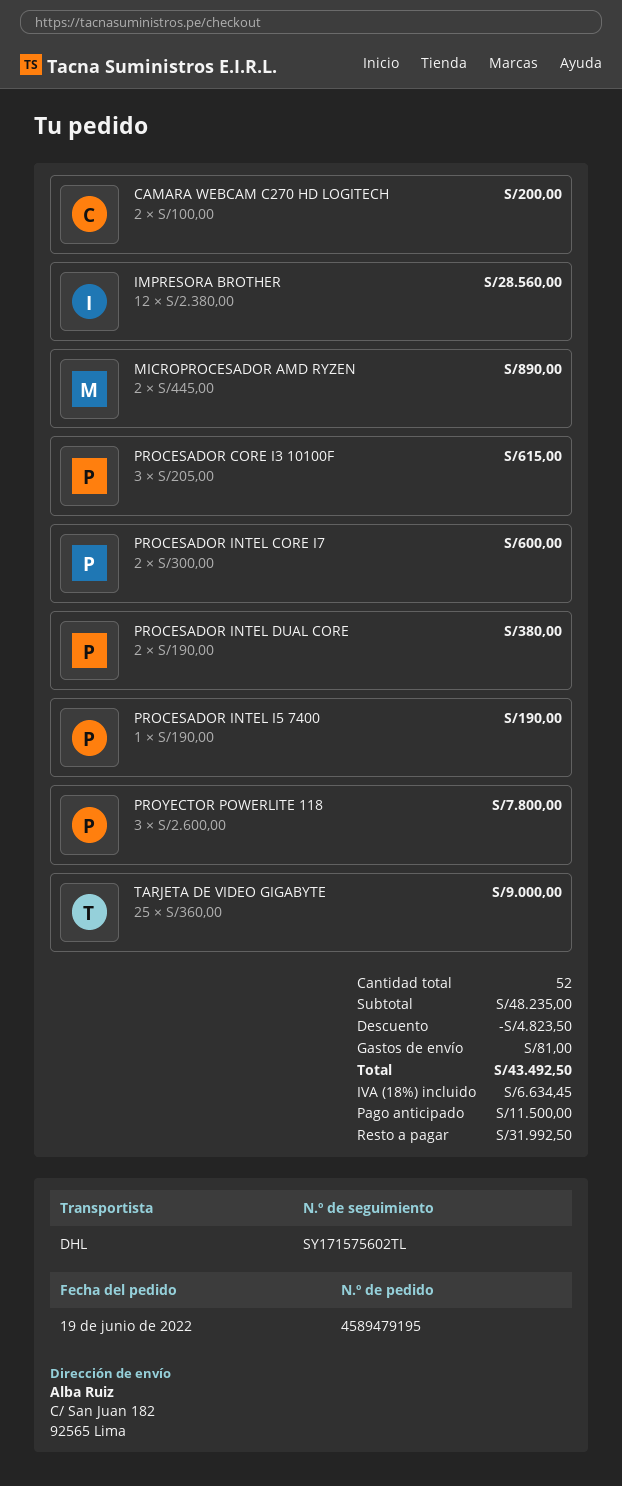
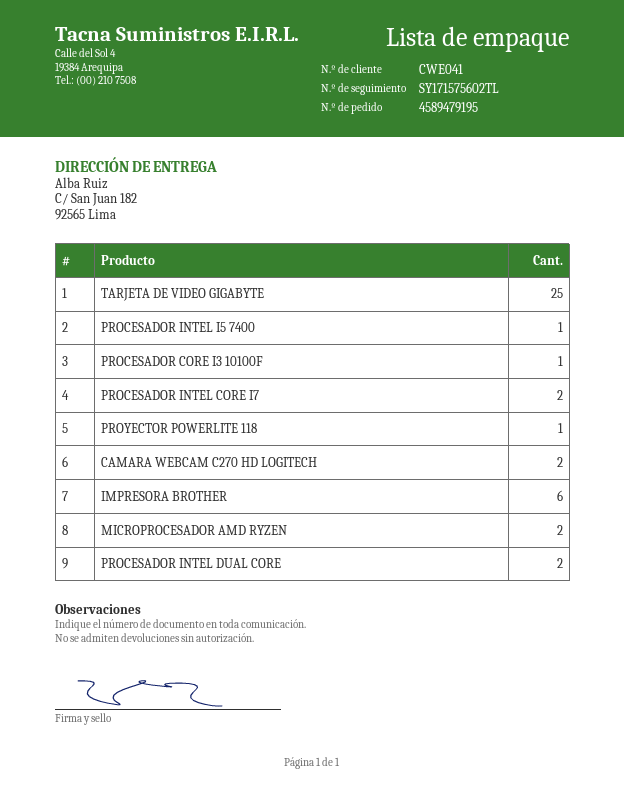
IMPRESORA BROTHER: 12 -> 6
PROCESADOR CORE I3 10100F: 3 -> 1
PROYECTOR POWERLITE 118: 3 -> 1

